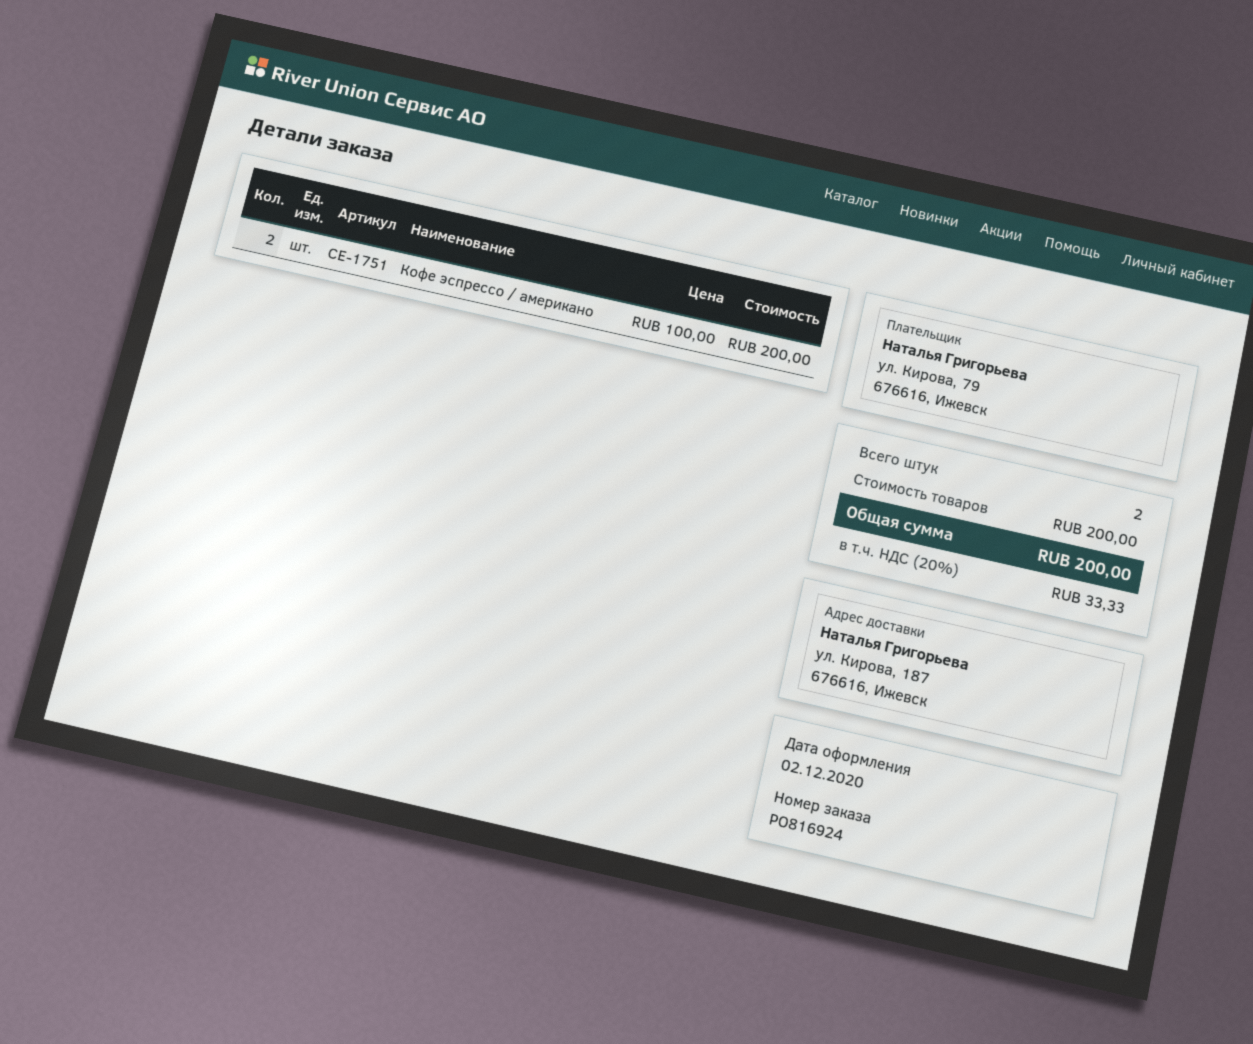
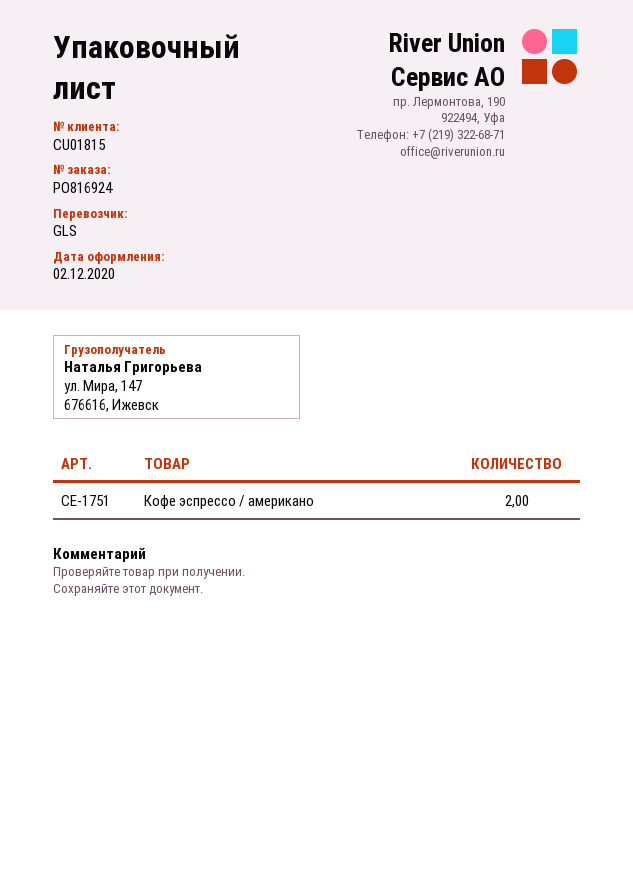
ship to: ул. Кирова, 187, 676616, Ижевск -> ул. Мира, 147, 676616, Ижевск

